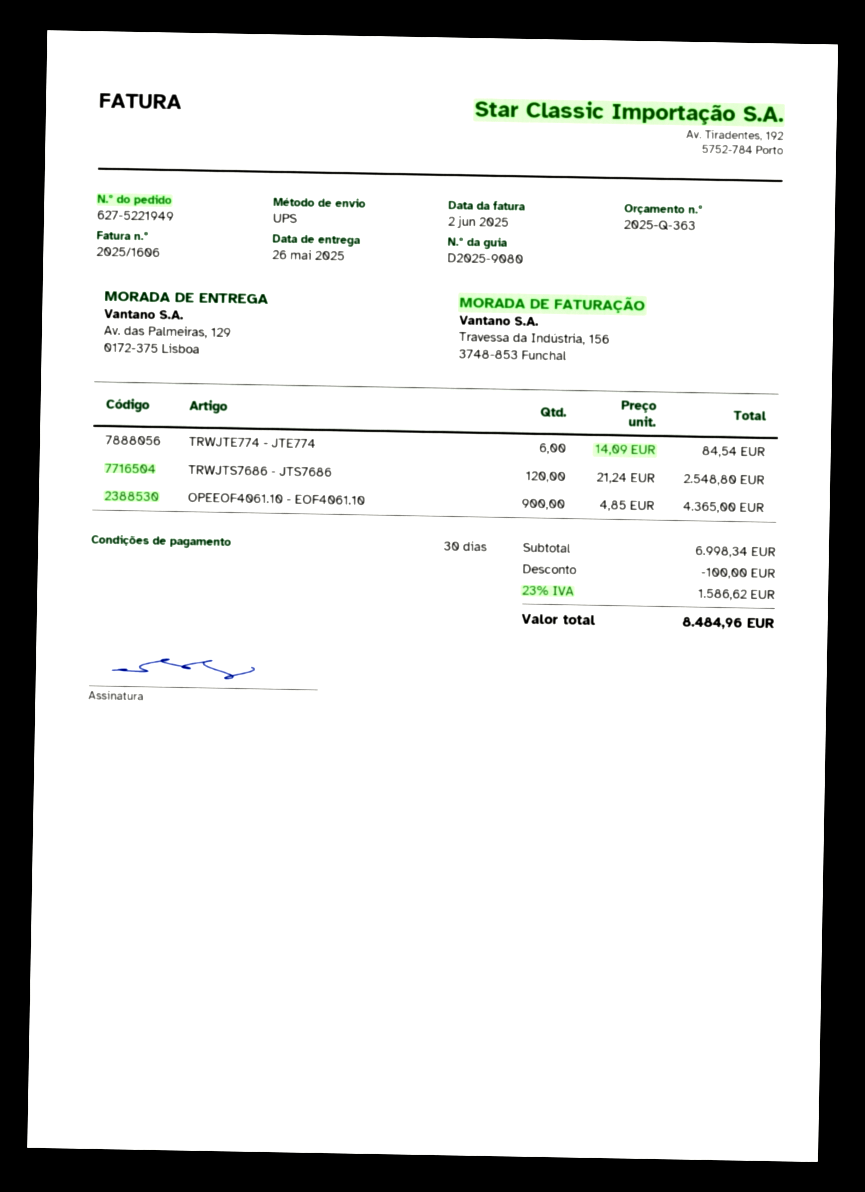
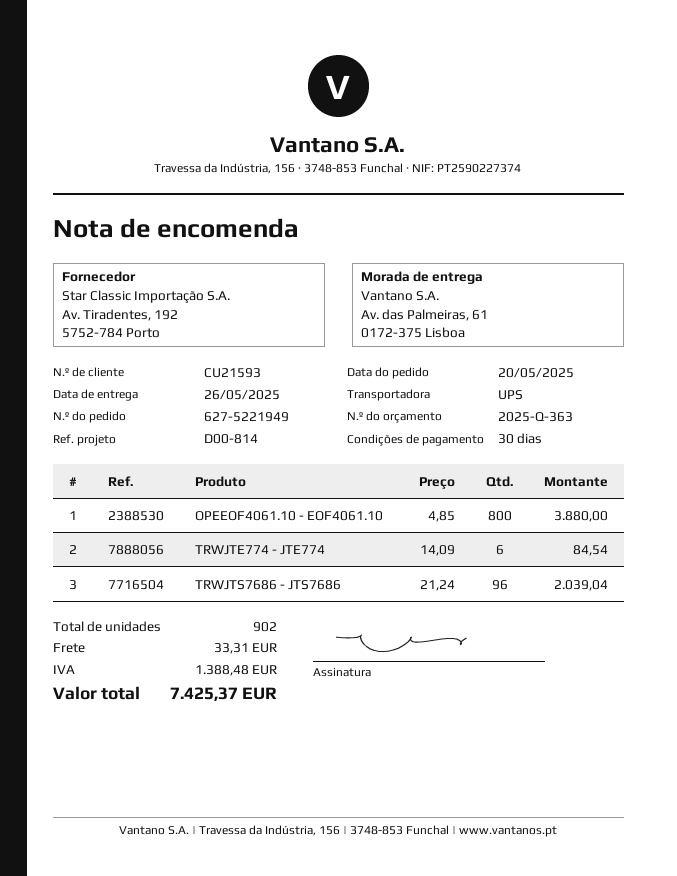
ship to: Av. das Palmeiras, 129, 0172-375 Lisboa -> Av. das Palmeiras, 61, 0172-375 Lisboa
TRWJTS7686 - JTS7686: 120 x 21.24 = 2548.80 -> 96 x 21.24 = 2039.04
OPEEOF4061.10 - EOF4061.10: 900 x 4.85 = 4365.00 -> 800 x 4.85 = 3880.00
discount: 100.00 -> none
shipping: none -> 33.31
tax: 1586.62 -> 1388.48
total: 8484.96 -> 7425.37

